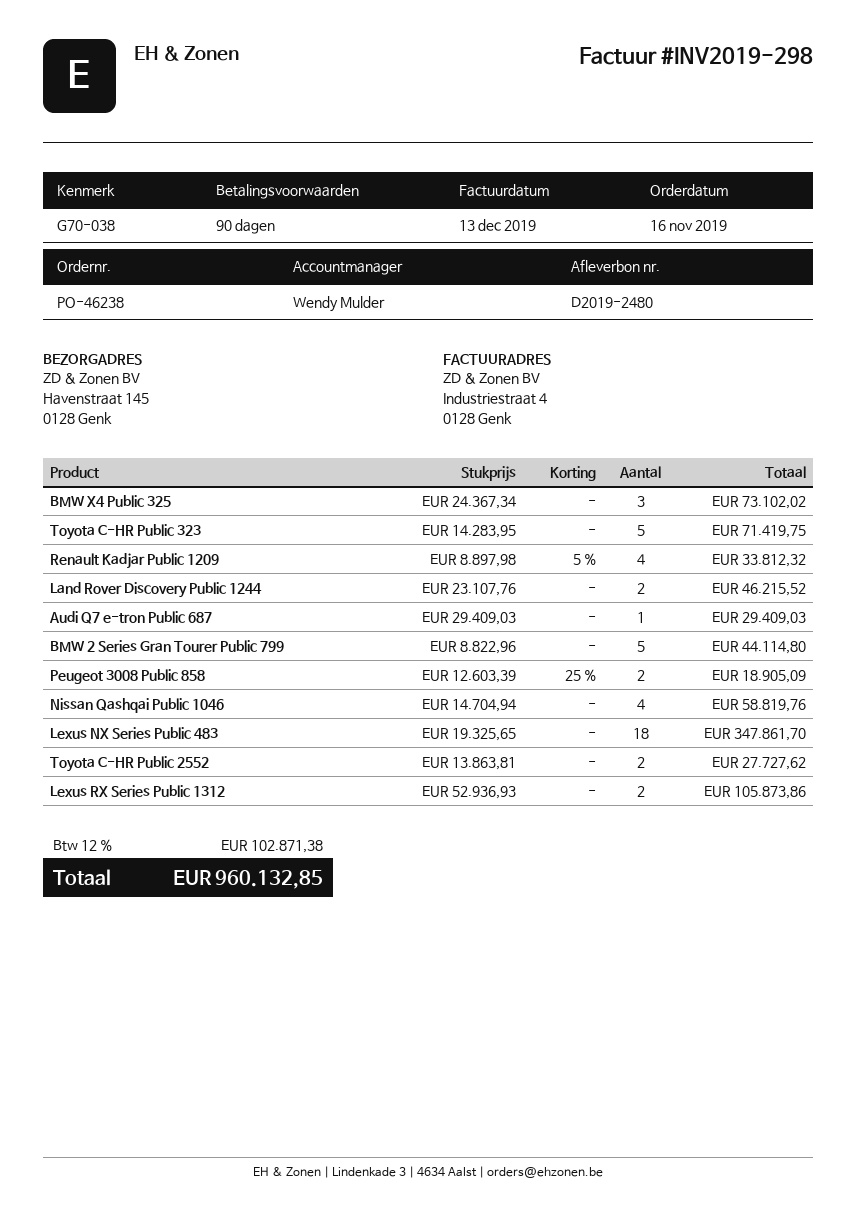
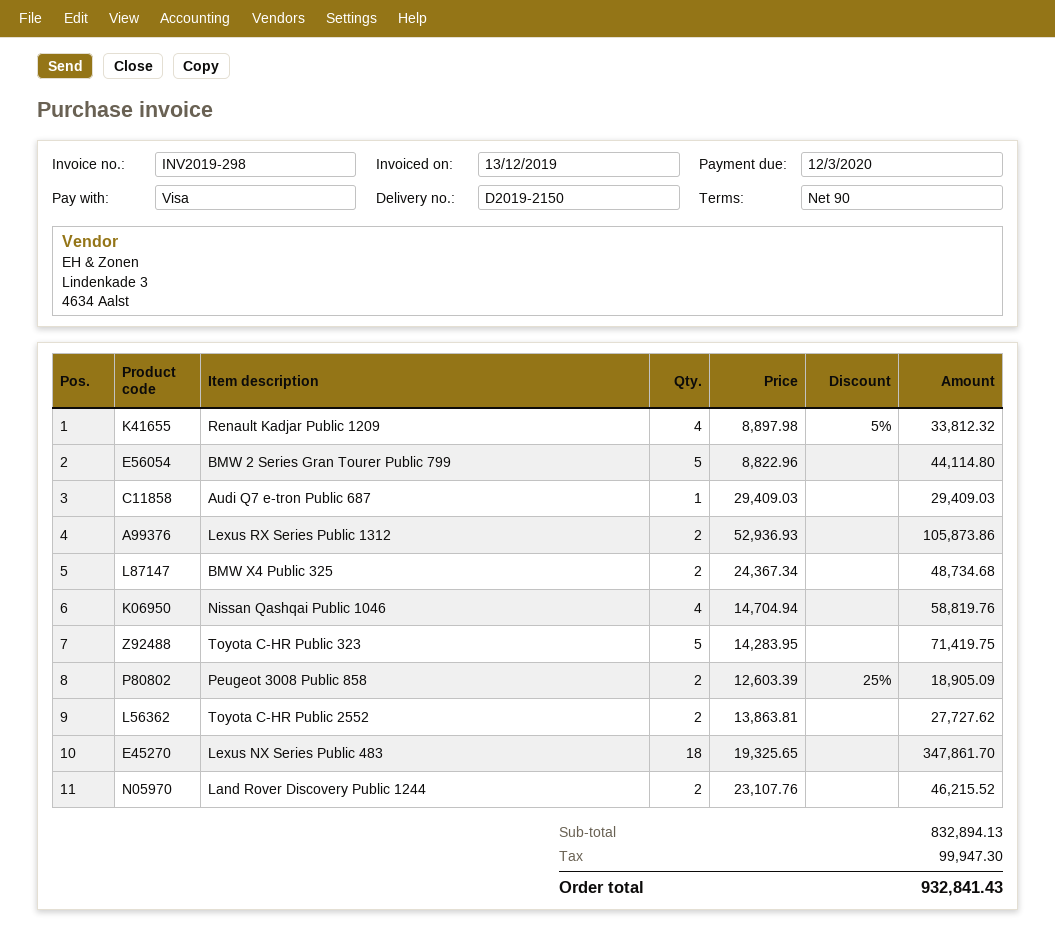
delivery note number: D2019-2480 -> D2019-2150
BMW X4 Public 325: 3 x 24367.34 = 73102.02 -> 2 x 24367.34 = 48734.68
tax: 102871.38 -> 99947.30
total: 960132.85 -> 932841.43

